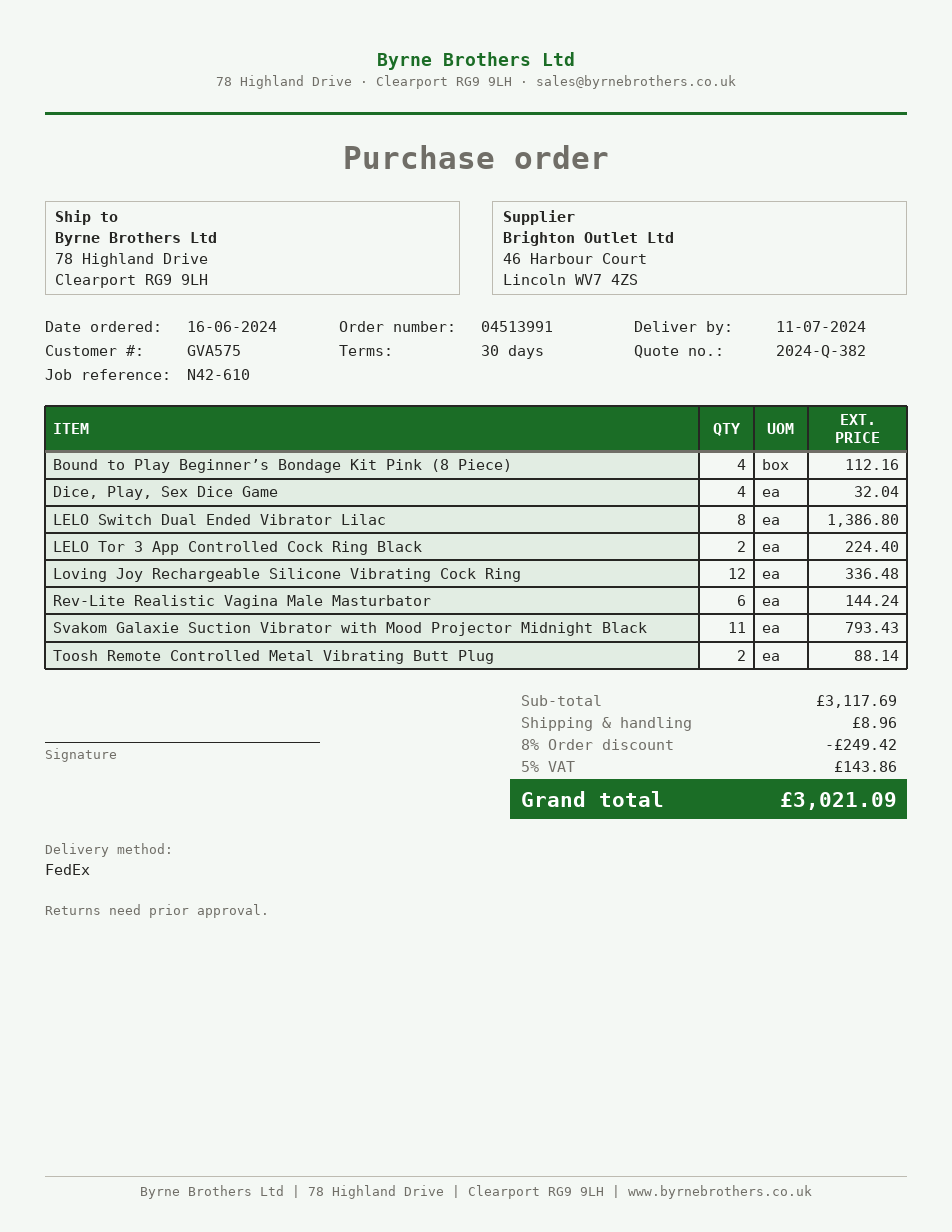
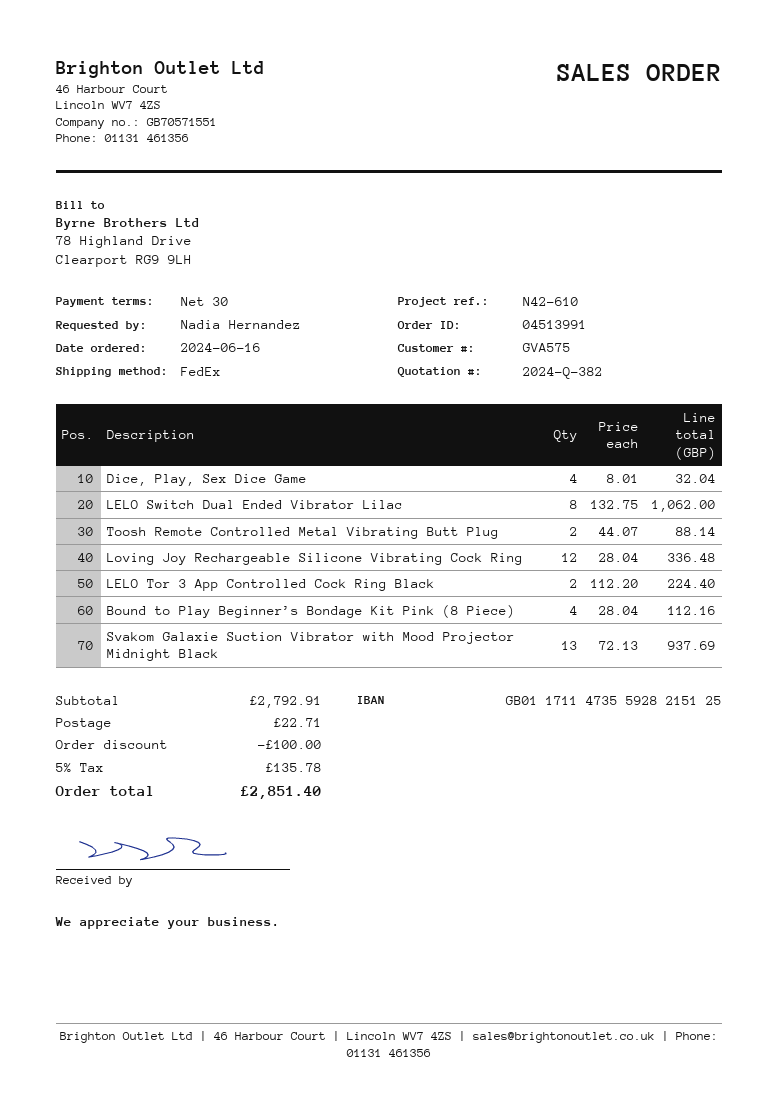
LELO Switch Dual Ended Vibrator Lilac: 8 for 1386.80 -> 8 for 1062.00
Rev-Lite Realistic Vagina Male Masturbator: 6 for 144.24 -> none
Svakom Galaxie Suction Vibrator with Mood Projector Midnight Black: 11 for 793.43 -> 13 for 937.69
subtotal: 3117.69 -> 2792.91
discount: 249.42 -> 100.00
shipping: 8.96 -> 22.71
tax: 5% = 143.86 -> 5% = 135.78
total: 3021.09 -> 2851.40

